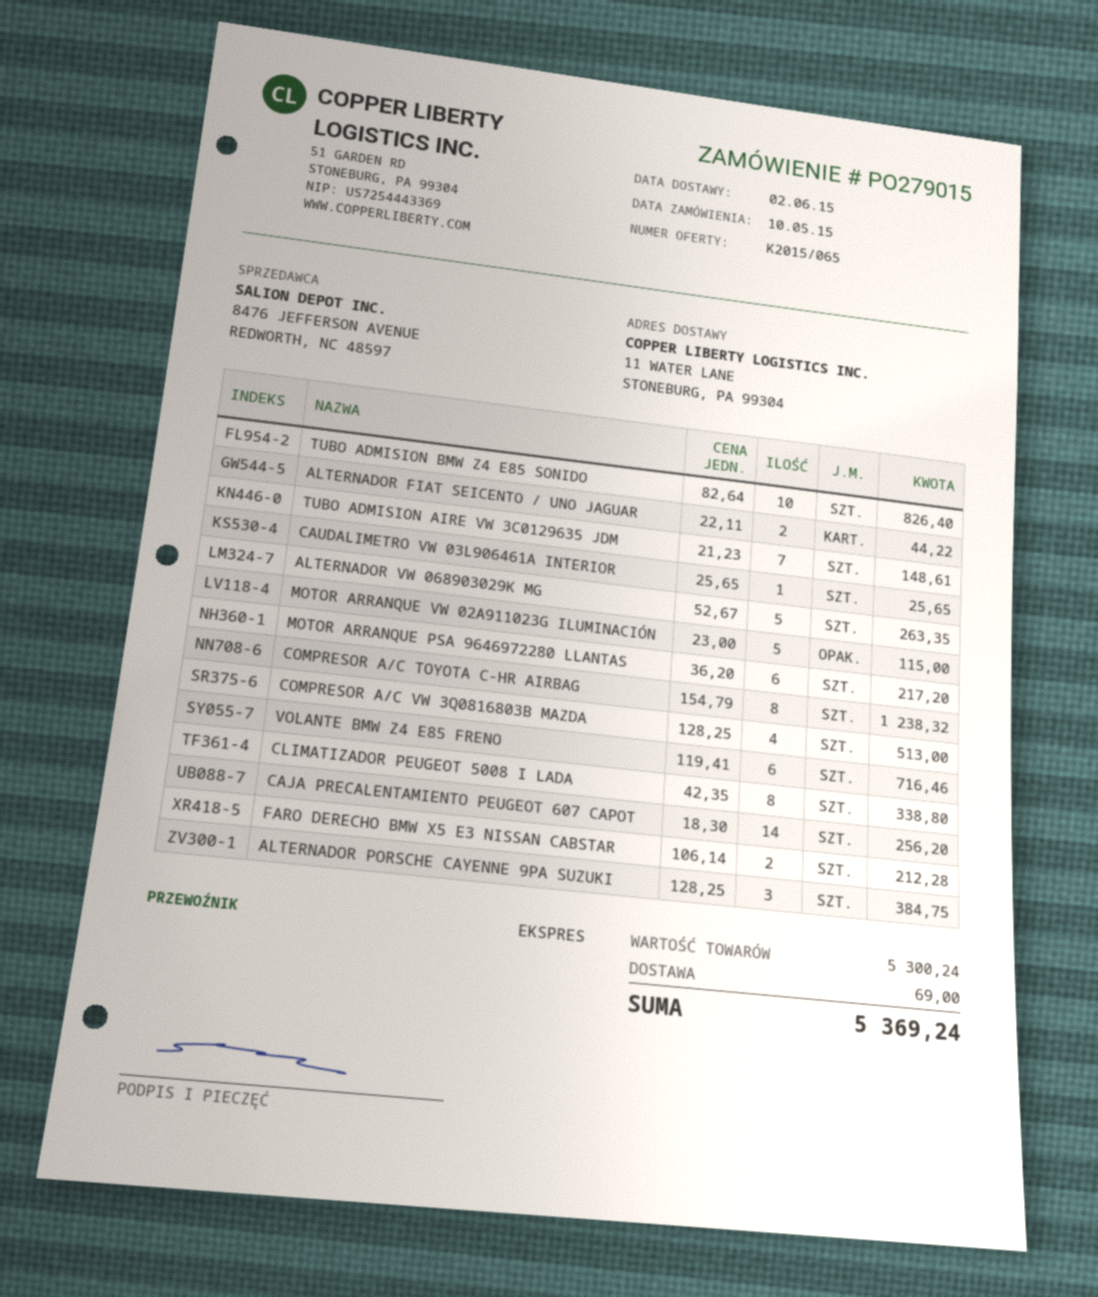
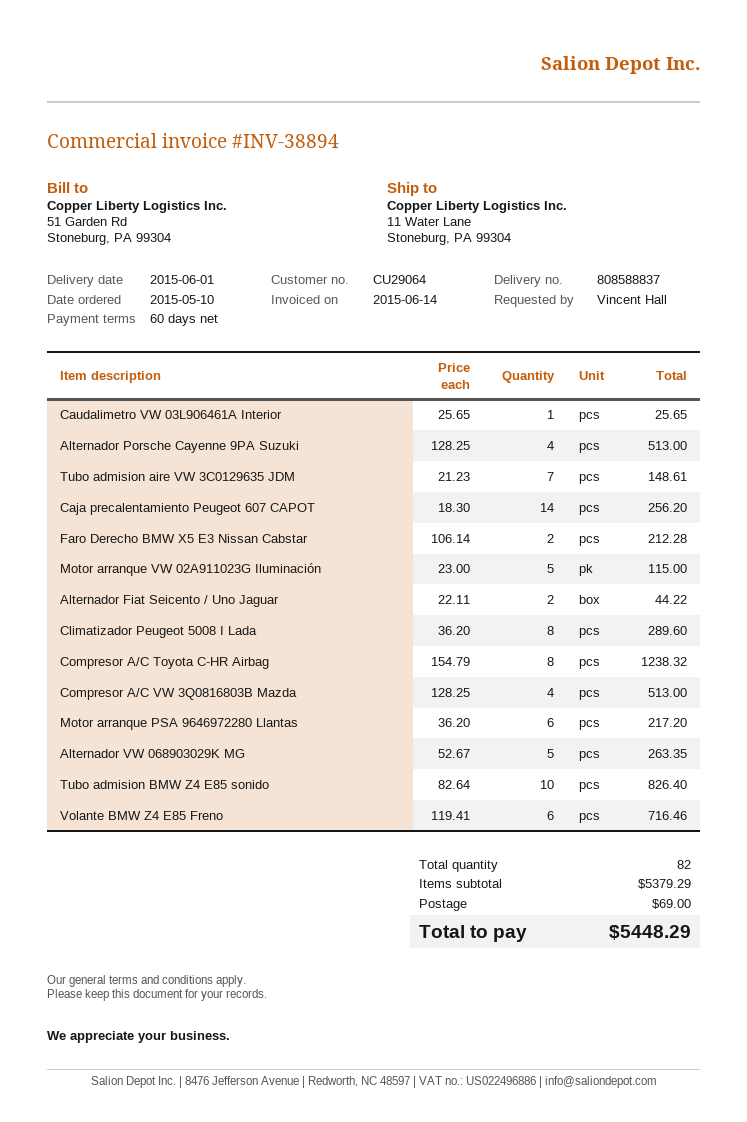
delivery date: 2015-06-02 -> 2015-06-01
CLIMATIZADOR PEUGEOT 5008 I LADA: 8 x 42.35 = 338.80 -> 8 x 36.20 = 289.60
ALTERNADOR PORSCHE CAYENNE 9PA SUZUKI: 3 x 128.25 = 384.75 -> 4 x 128.25 = 513.00
subtotal: 5300.24 -> 5379.29
total: 5369.24 -> 5448.29

